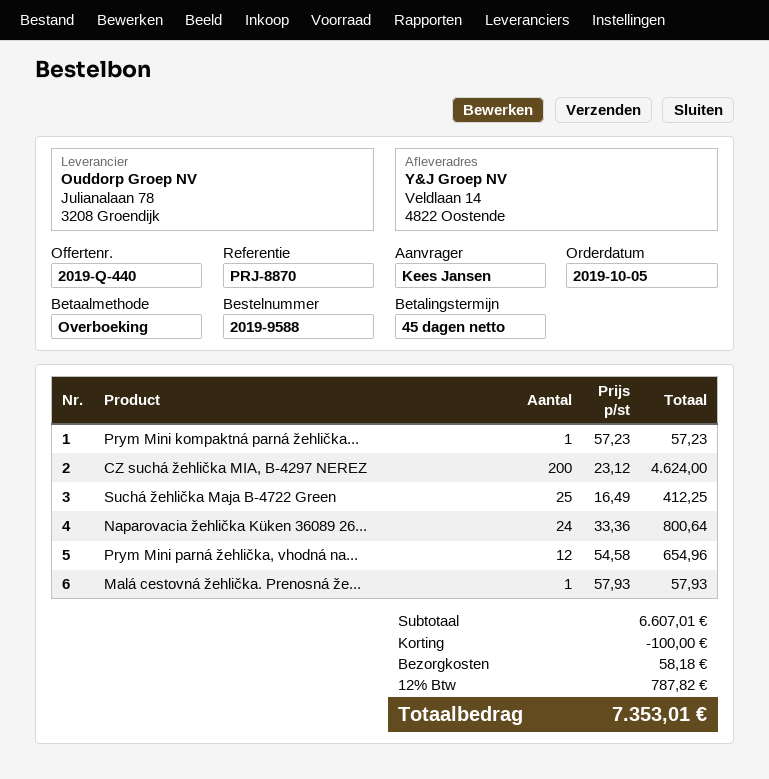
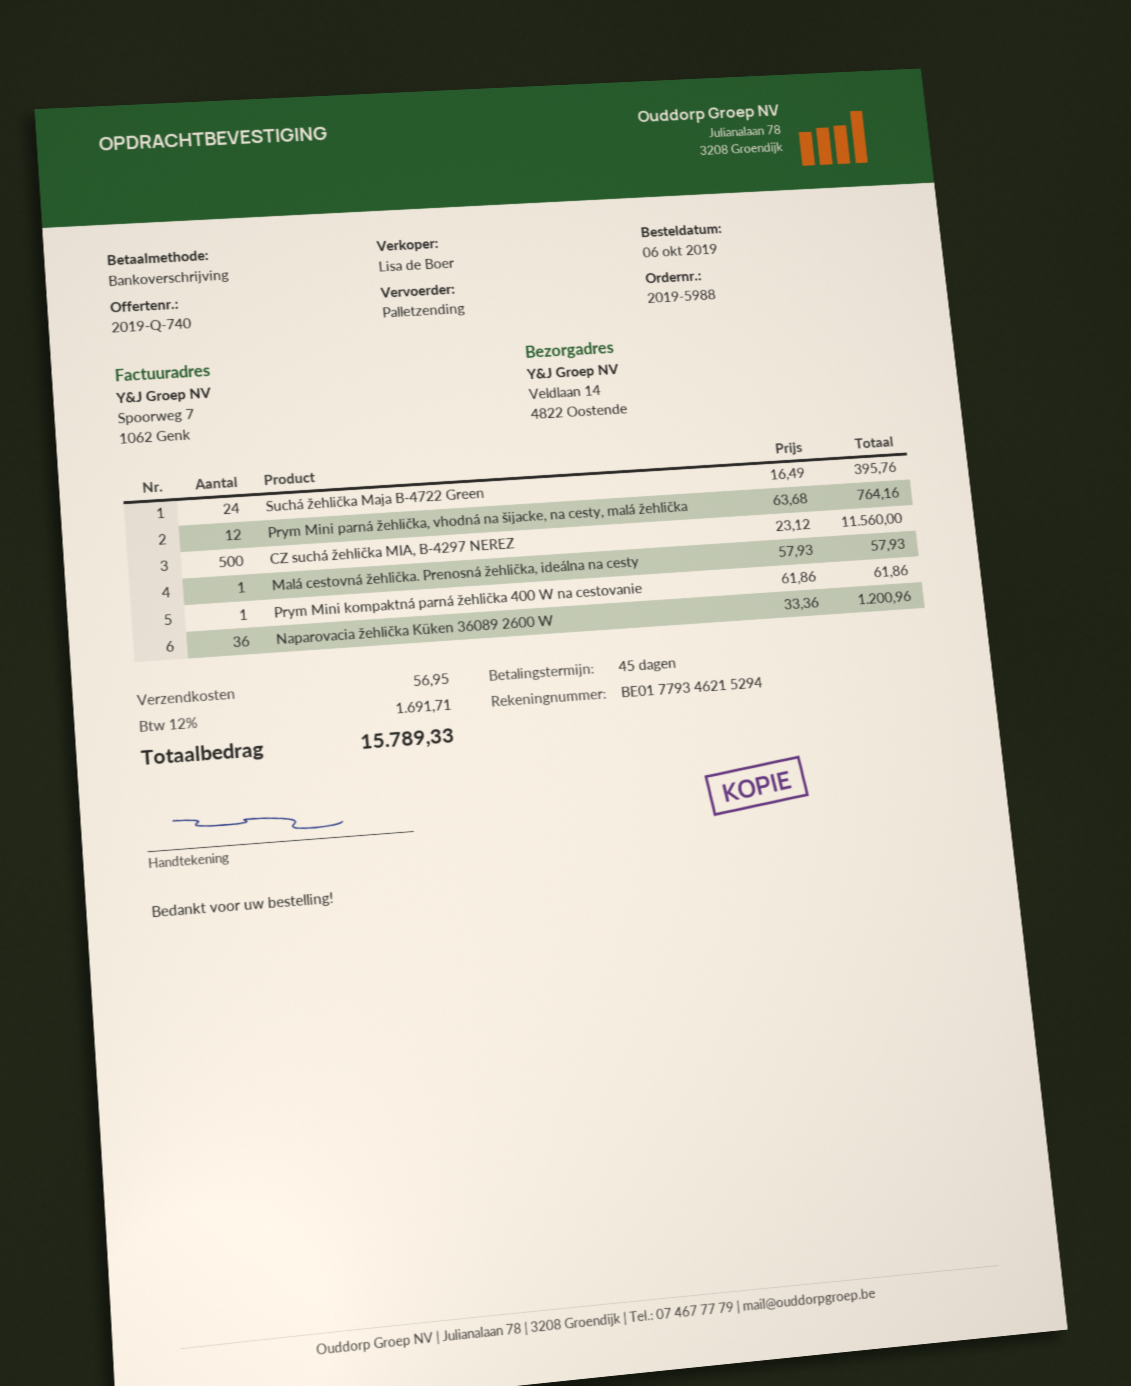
quote number: 2019-Q-440 -> 2019-Q-740
order number: 2019-9588 -> 2019-5988
order date: 2019-10-05 -> 2019-10-06
Prym Mini kompaktná parná žehlička...: 1 x 57.23 = 57.23 -> 1 x 61.86 = 61.86
CZ suchá žehlička MIA, B-4297 NEREZ: 200 x 23.12 = 4624.00 -> 500 x 23.12 = 11560.00
Suchá žehlička Maja B-4722 Green: 25 x 16.49 = 412.25 -> 24 x 16.49 = 395.76
Naparovacia žehlička Küken 36089 26...: 24 x 33.36 = 800.64 -> 36 x 33.36 = 1200.96
Prym Mini parná žehlička, vhodná na...: 12 x 54.58 = 654.96 -> 12 x 63.68 = 764.16
discount: 100.00 -> none
shipping: 58.18 -> 56.95
tax: 12% = 787.82 -> 12% = 1691.71
total: 7353.01 -> 15789.33

